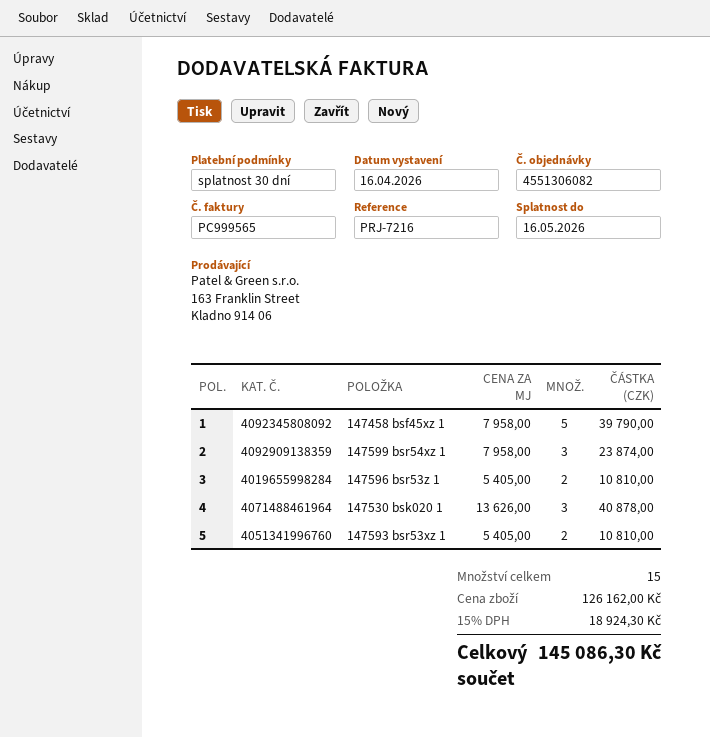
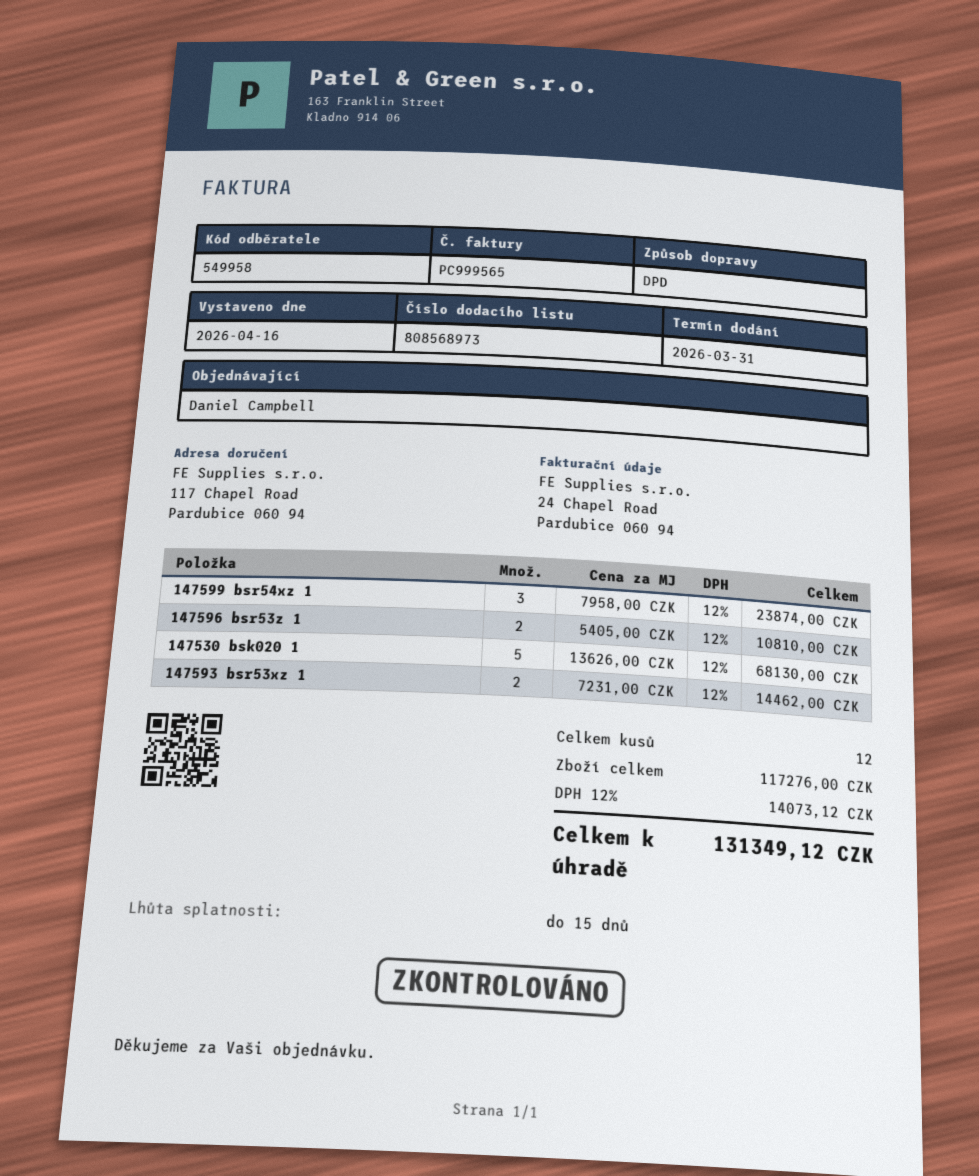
payment terms: 30 days -> 15 days
147458 bsf45xz 1: 5 x 7958.00 = 39790.00 -> none
147530 bsk020 1: 3 x 13626.00 = 40878.00 -> 5 x 13626.00 = 68130.00
147593 bsr53xz 1: 2 x 5405.00 = 10810.00 -> 2 x 7231.00 = 14462.00
total quantity: 15 -> 12
subtotal: 126162.00 -> 117276.00
tax: 15% = 18924.30 -> 12% = 14073.12
total: 145086.30 -> 131349.12

